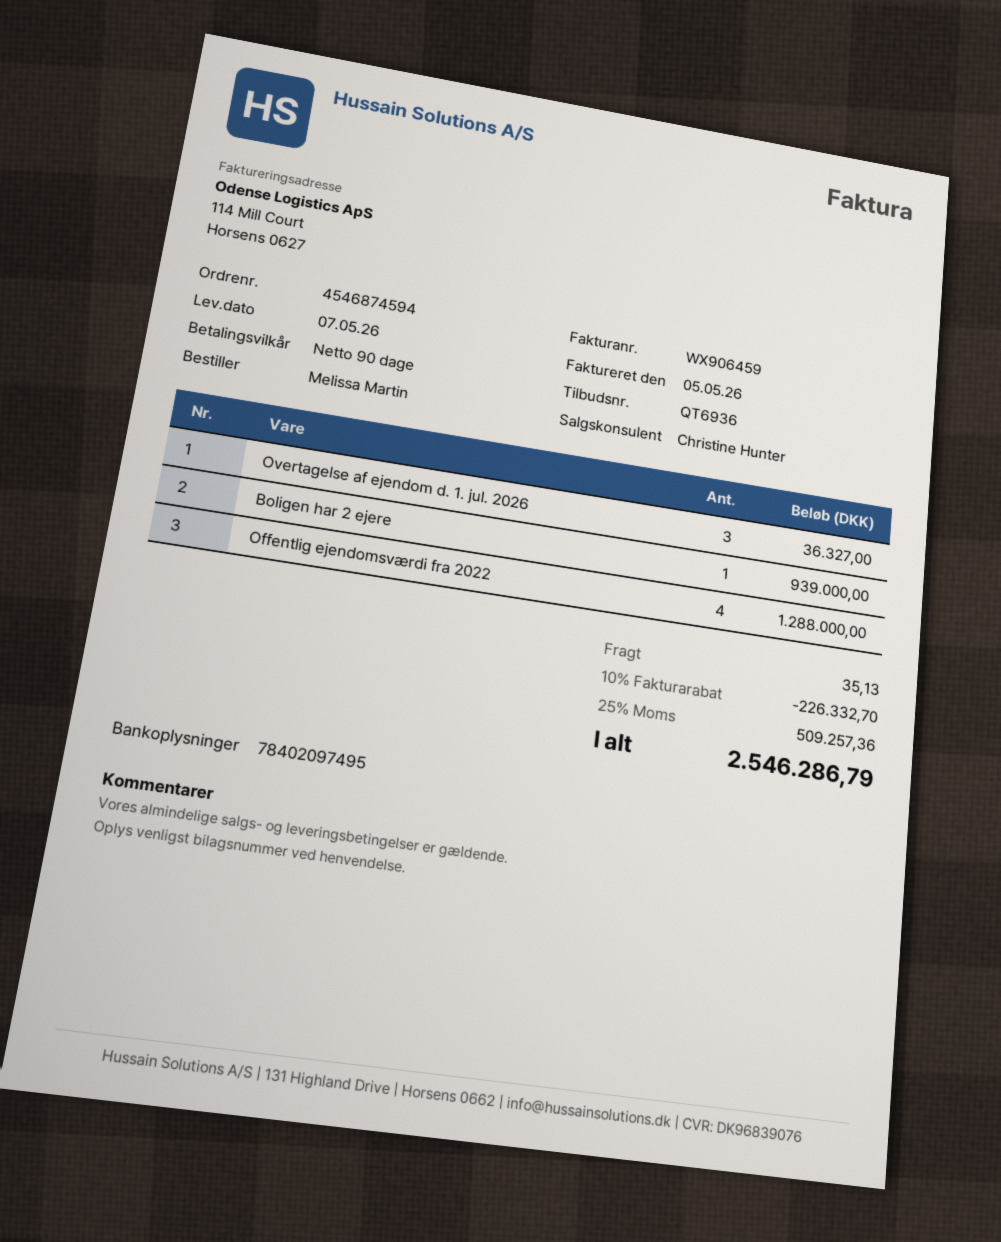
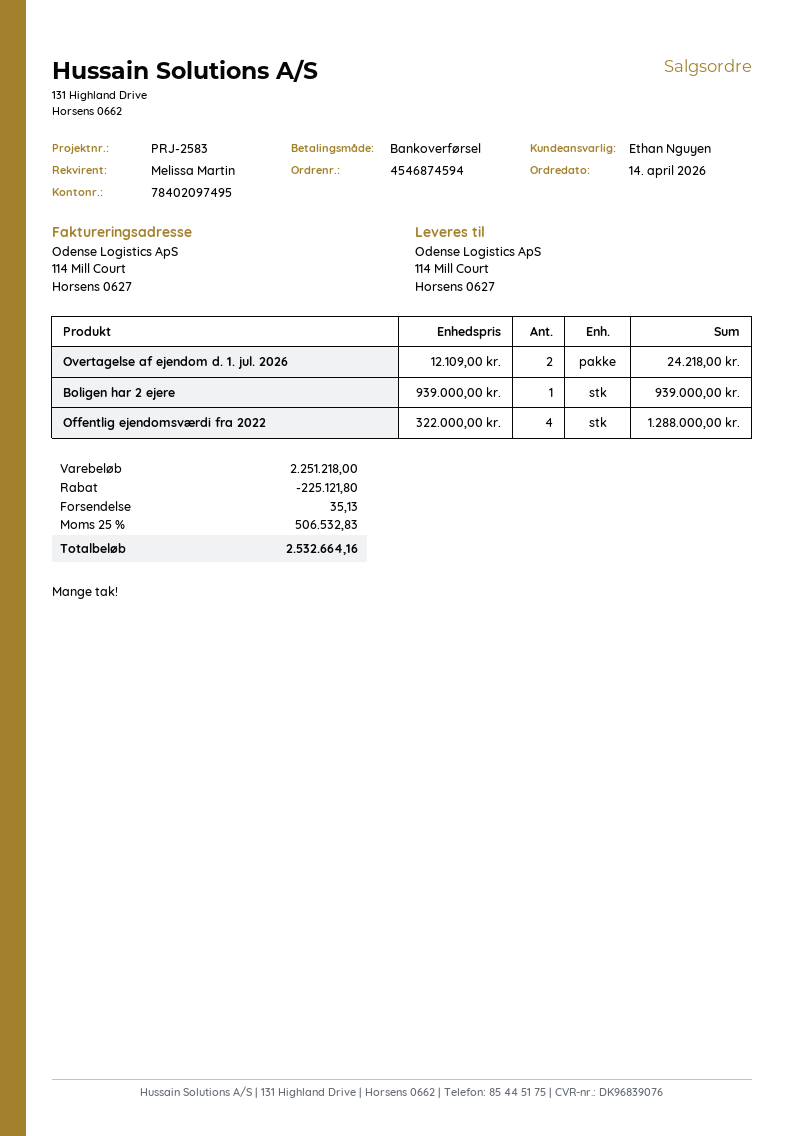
sales rep: Christine Hunter -> Ethan Nguyen
Overtagelse af ejendom d. 1. jul. 2026: 3 for 36327.00 -> 2 for 24218.00
discount: 226332.70 -> 225121.80
tax: 25% = 509257.36 -> 25% = 506532.83
total: 2546286.79 -> 2532664.16

